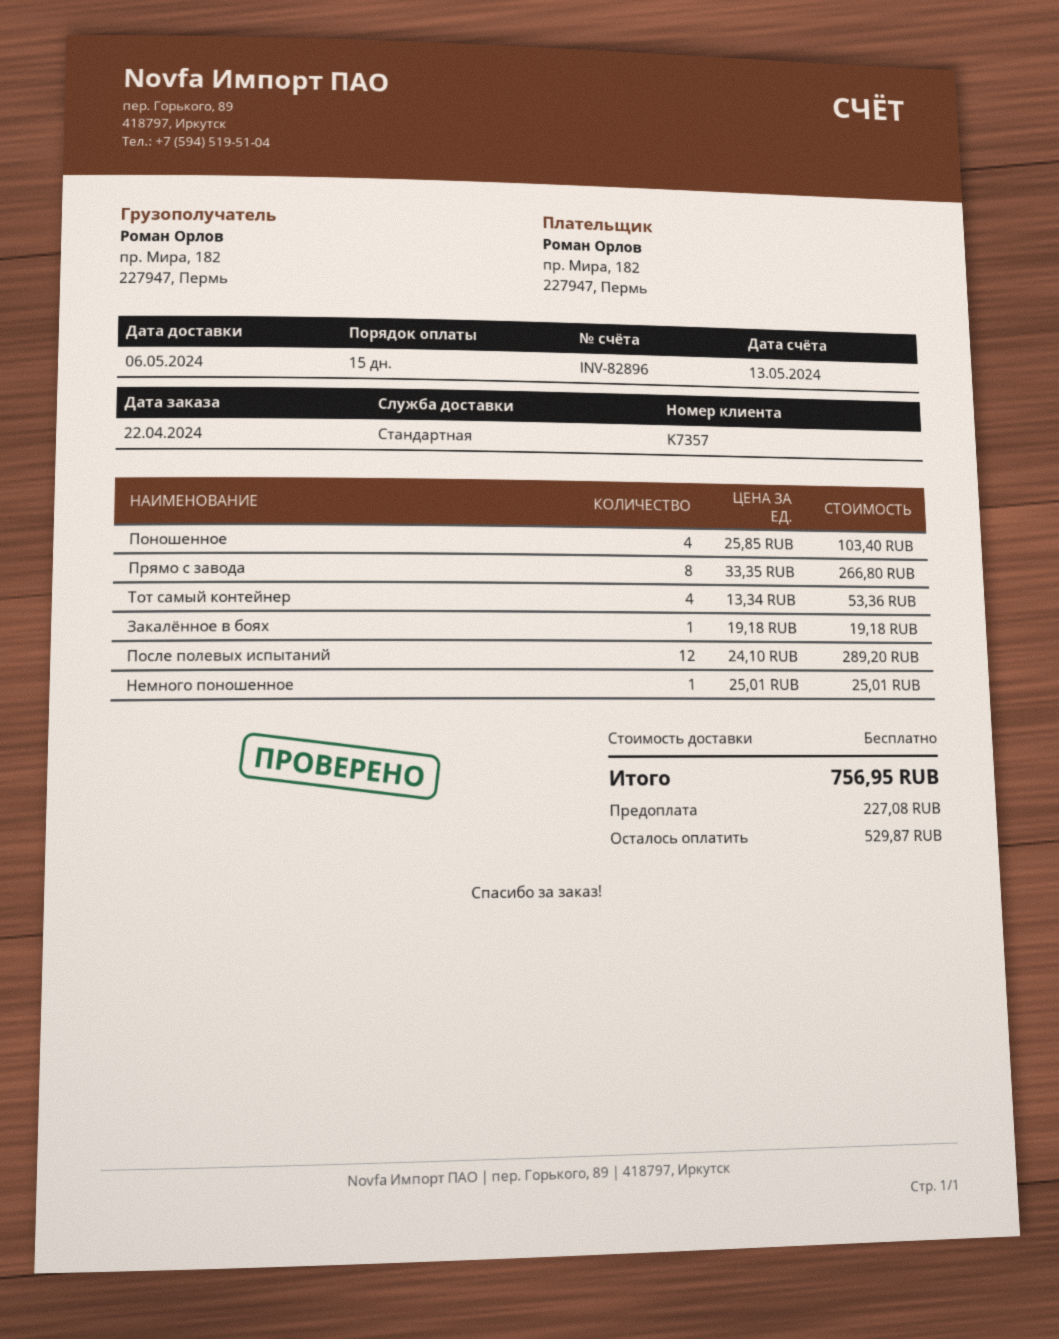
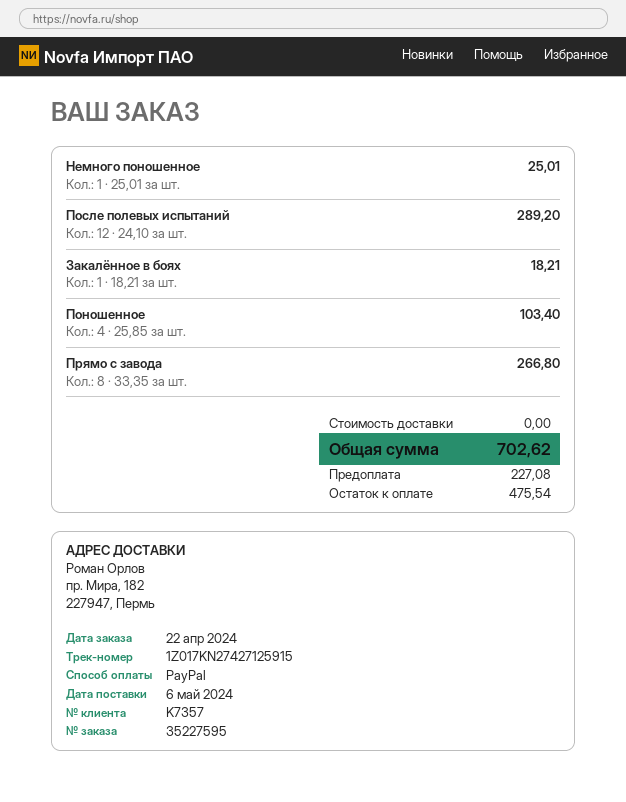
Тот самый контейнер: 4 x 13.34 = 53.36 -> none
Закалённое в боях: 1 x 19.18 = 19.18 -> 1 x 18.21 = 18.21
total: 756.95 -> 702.62
balance: 529.87 -> 475.54

